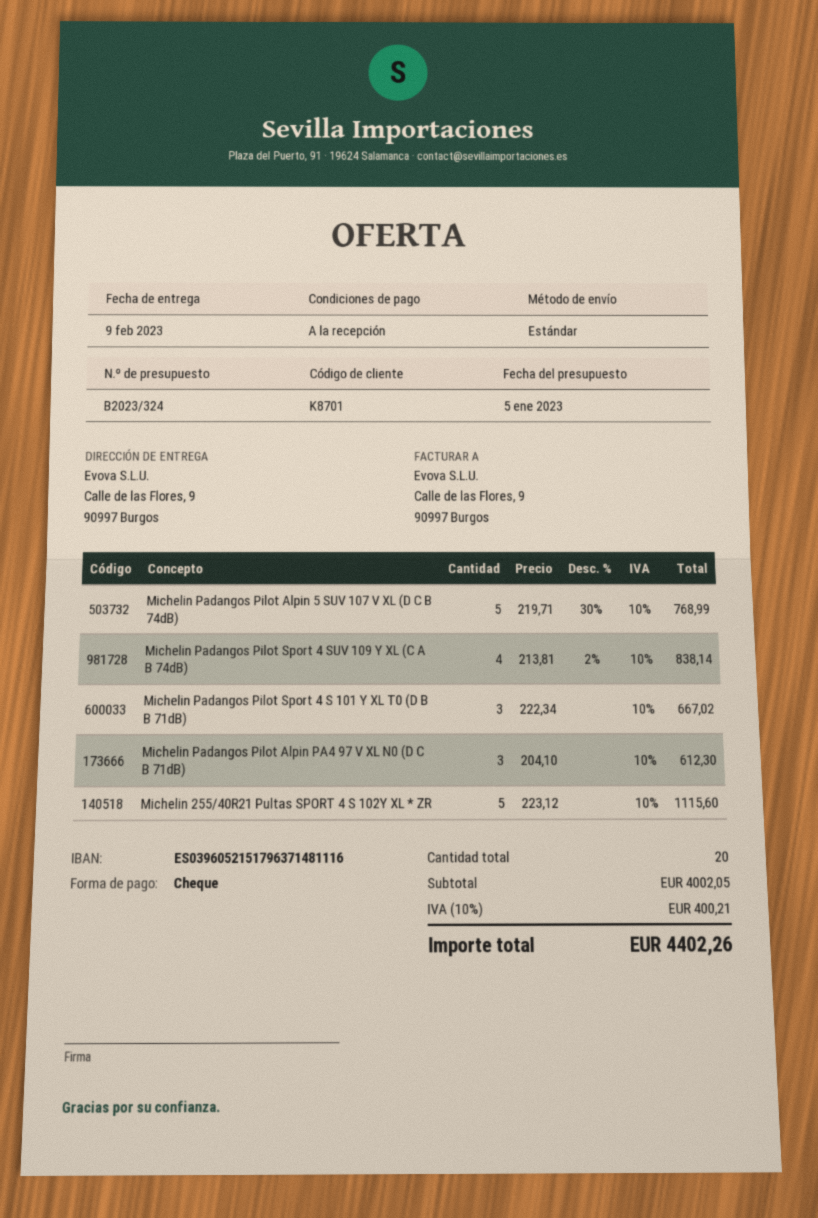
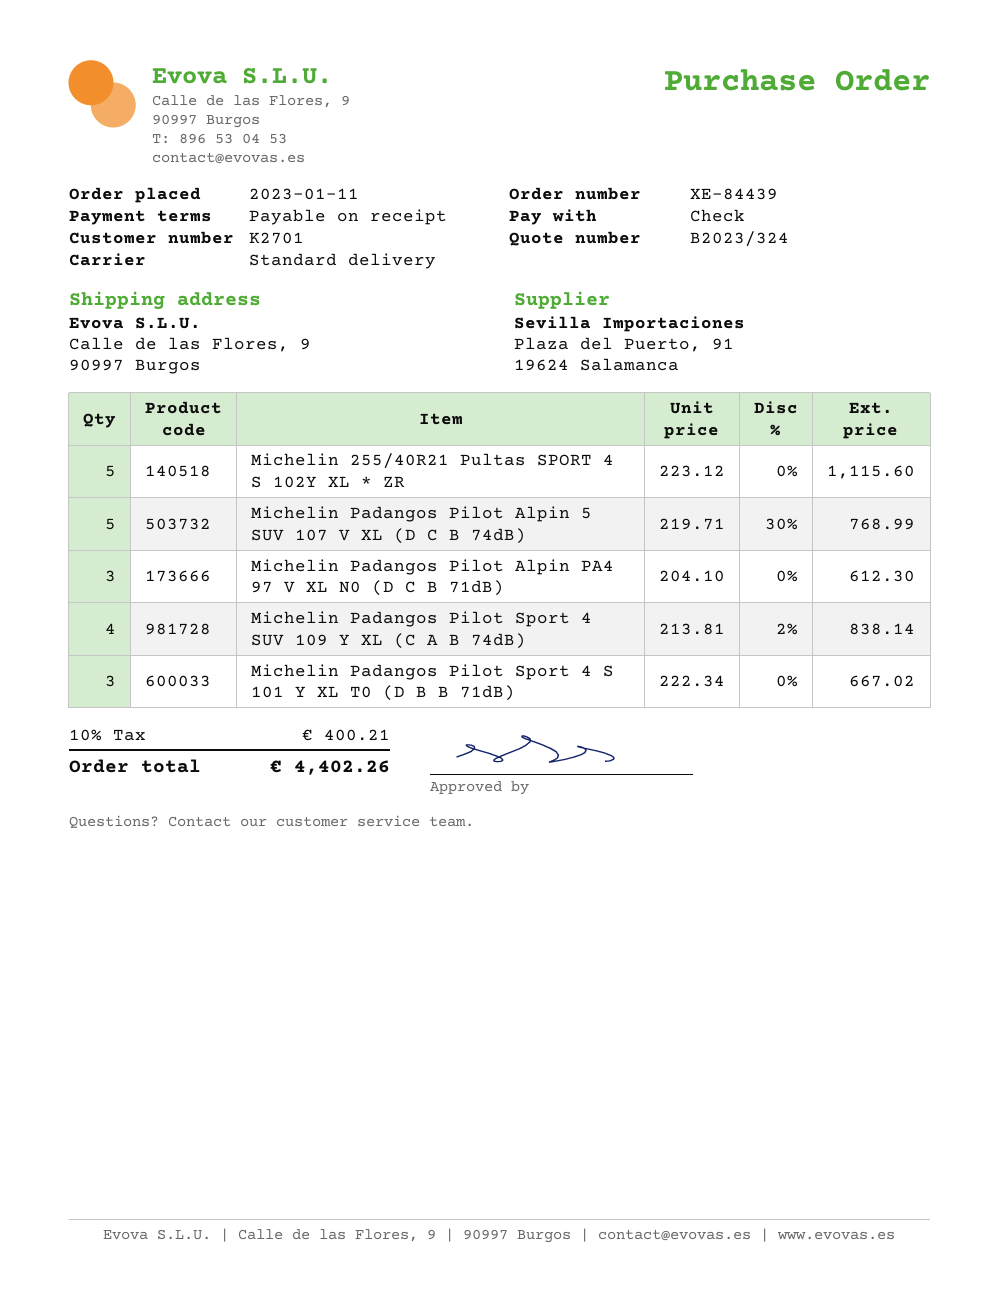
customer number: K8701 -> K2701

